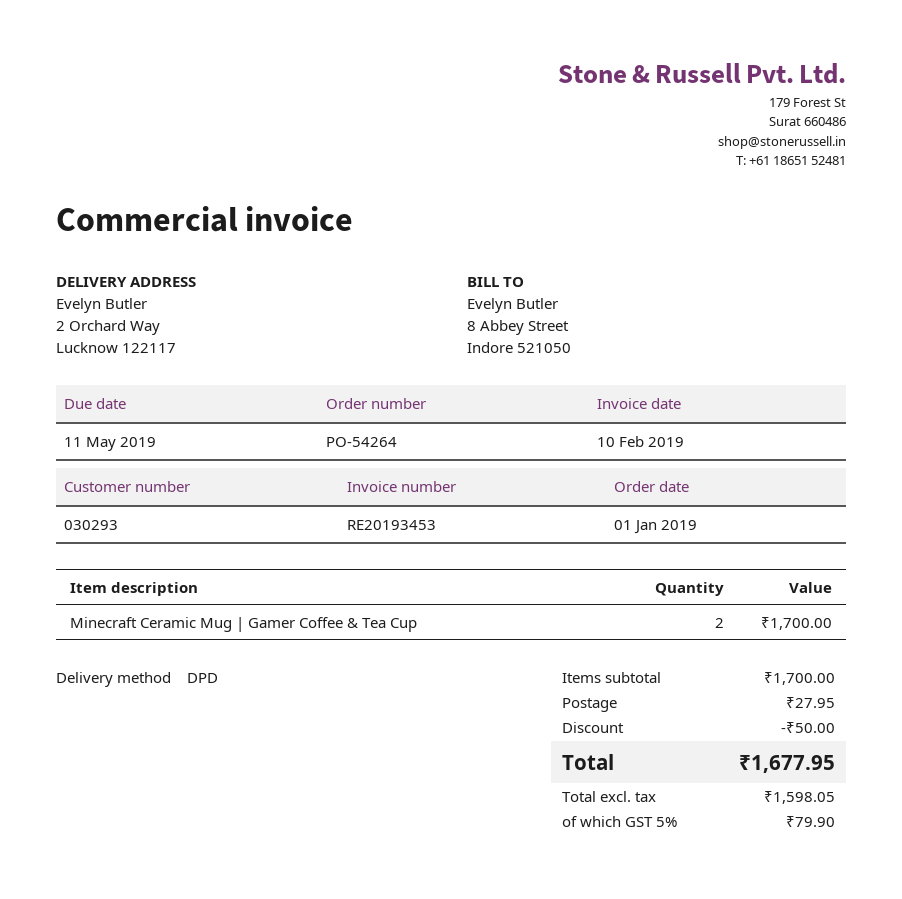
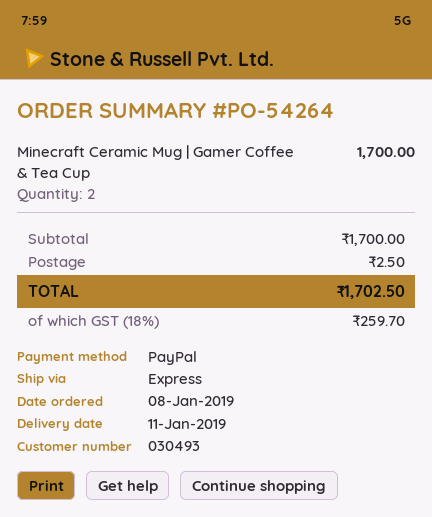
order date: 2019-01-01 -> 2019-01-08
customer number: 030293 -> 030493
shipping method: DPD -> express
discount: 50.00 -> none
shipping: 27.95 -> 2.50
tax: 5% = 79.90 -> 18% = 259.70
total: 1677.95 -> 1702.50

